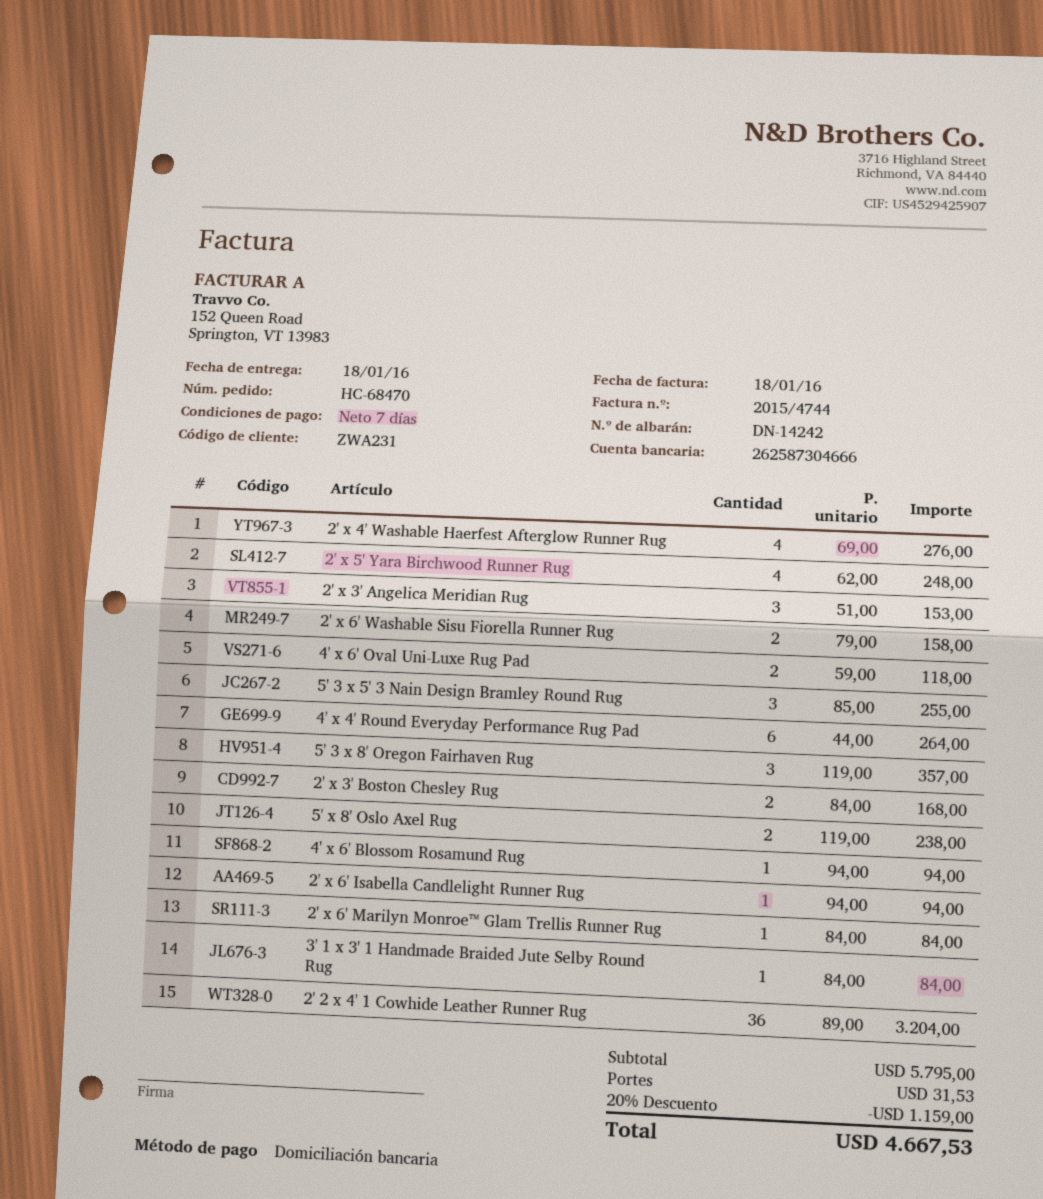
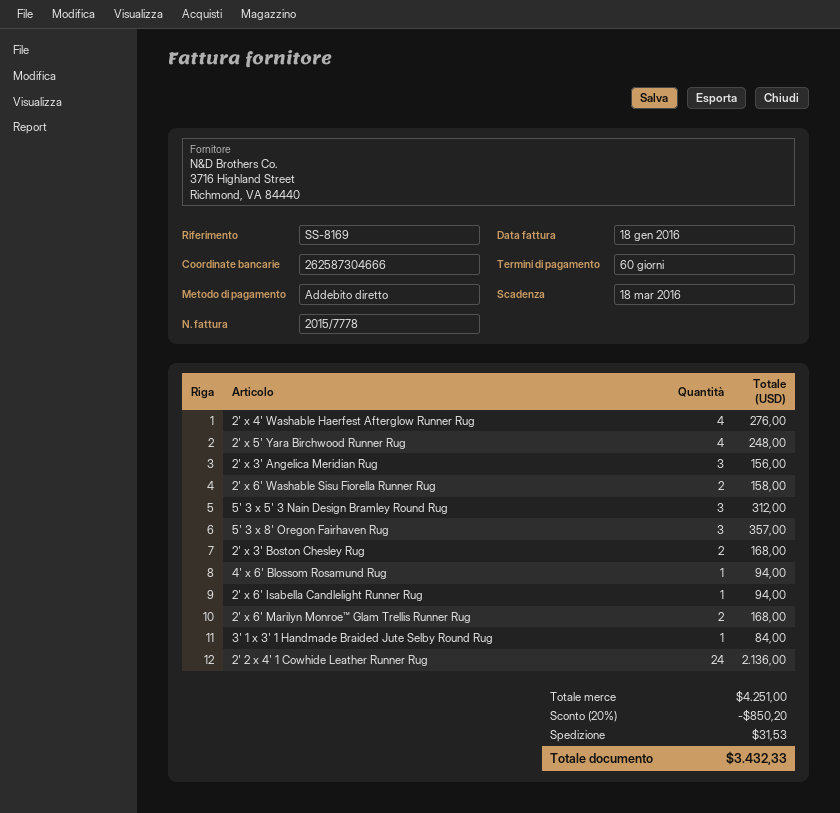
invoice number: 2015/4744 -> 2015/7778
payment terms: 7 days -> 60 days
2' x 3' Angelica Meridian Rug: 3 for 153.00 -> 3 for 156.00
4' x 6' Oval Uni-Luxe Rug Pad: 2 for 118.00 -> none
5' 3 x 5' 3 Nain Design Bramley Round Rug: 3 for 255.00 -> 3 for 312.00
4' x 4' Round Everyday Performance Rug Pad: 6 for 264.00 -> none
5' x 8' Oslo Axel Rug: 2 for 238.00 -> none
2' x 6' Marilyn Monroe™ Glam Trellis Runner Rug: 1 for 84.00 -> 2 for 168.00
2' 2 x 4' 1 Cowhide Leather Runner Rug: 36 for 3204.00 -> 24 for 2136.00
subtotal: 5795.00 -> 4251.00
discount: 20% = 1159.00 -> 20% = 850.20
total: 4667.53 -> 3432.33

